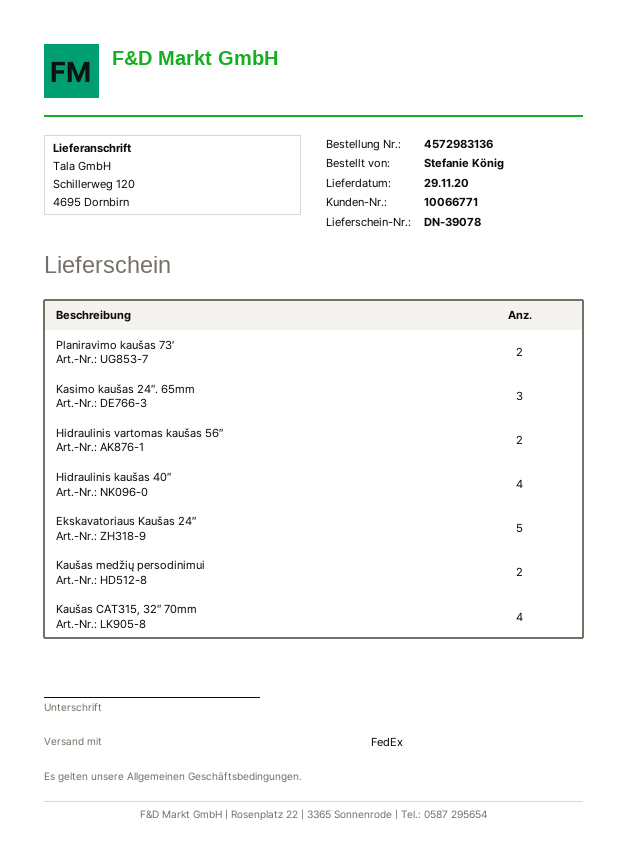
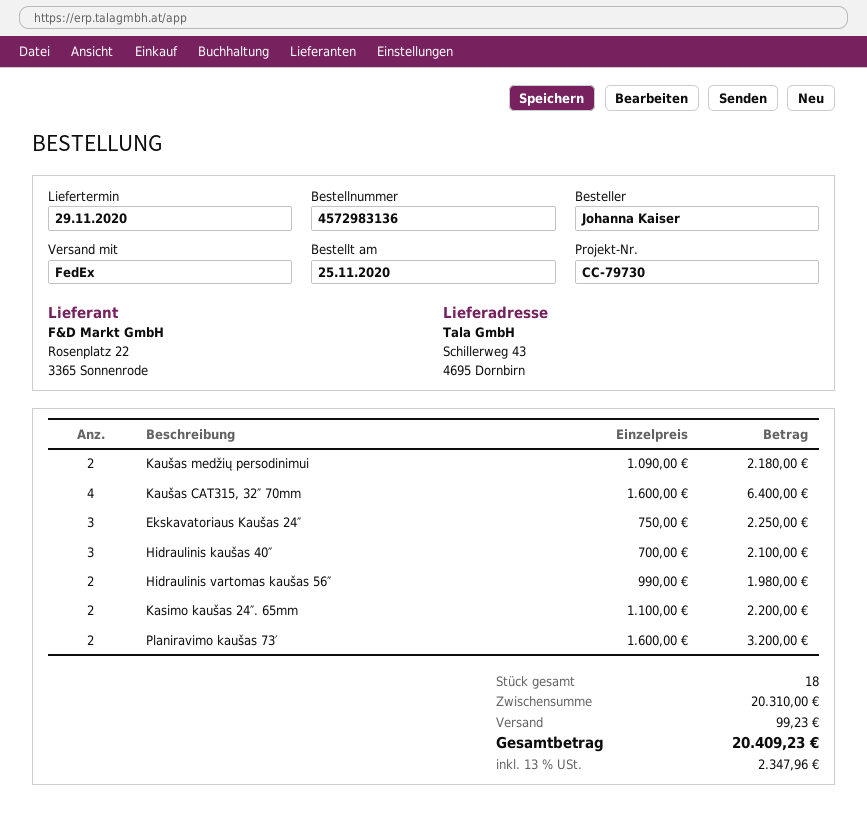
ordered by: Stefanie König -> Johanna Kaiser
ship to: Schillerweg 120, 4695 Dornbirn -> Schillerweg 43, 4695 Dornbirn
Kasimo kaušas 24″. 65mm: 3 -> 2
Hidraulinis kaušas 40″: 4 -> 3
Ekskavatoriaus Kaušas 24″: 5 -> 3

